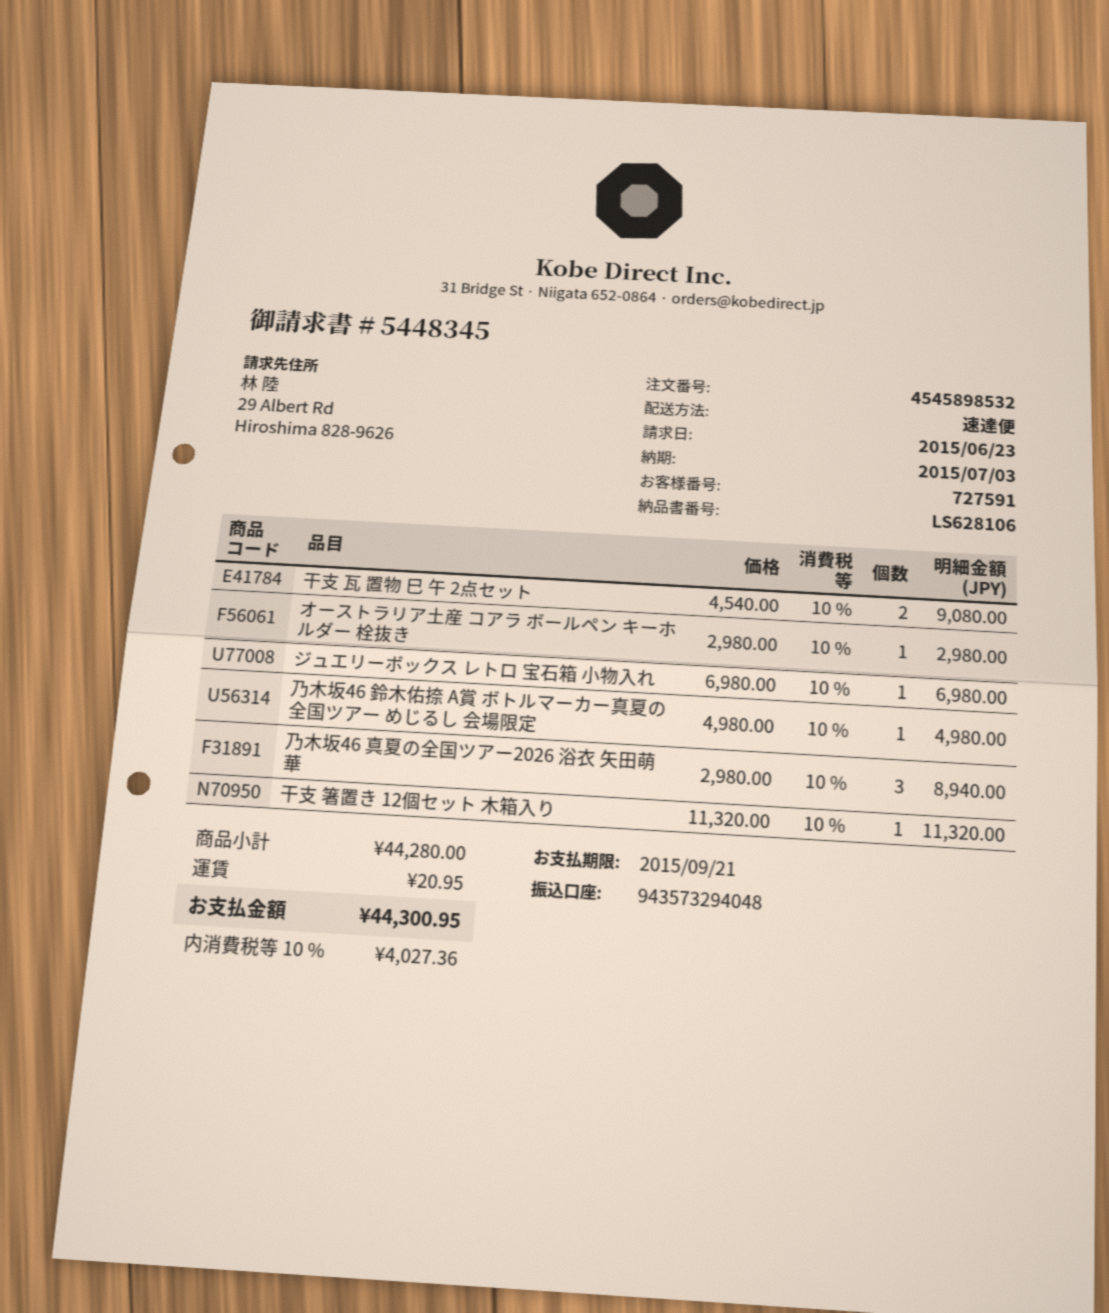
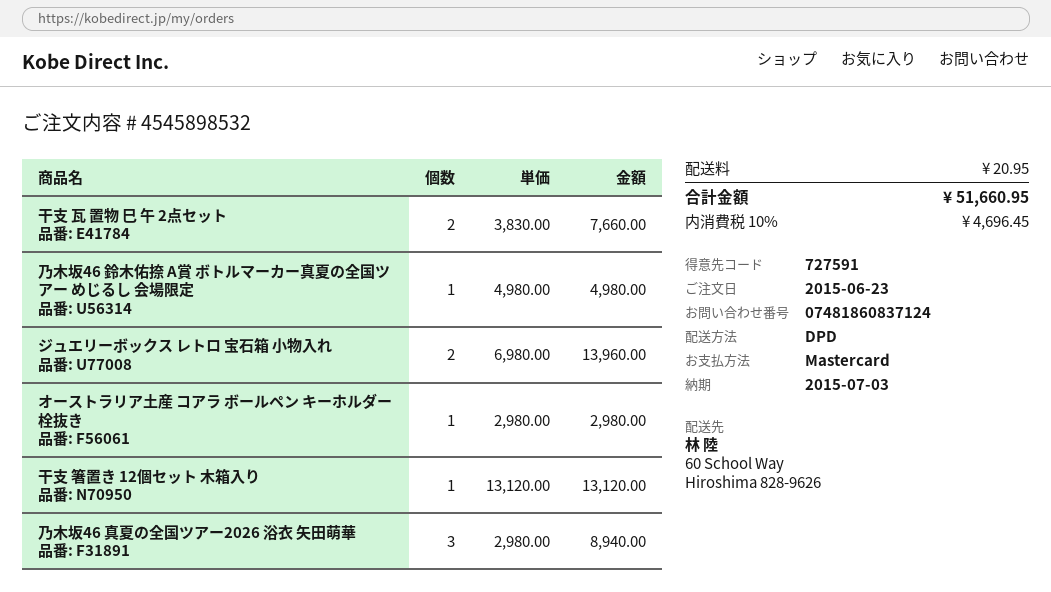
shipping method: express -> DPD
干支 瓦 置物 巳 午 2点セット: 2 x 4540.00 = 9080.00 -> 2 x 3830.00 = 7660.00
ジュエリーボックス レトロ 宝石箱 小物入れ: 1 x 6980.00 = 6980.00 -> 2 x 6980.00 = 13960.00
干支 箸置き 12個セット 木箱入り: 1 x 11320.00 = 11320.00 -> 1 x 13120.00 = 13120.00
tax: 10% = 4027.36 -> 10% = 4696.45
total: 44300.95 -> 51660.95

